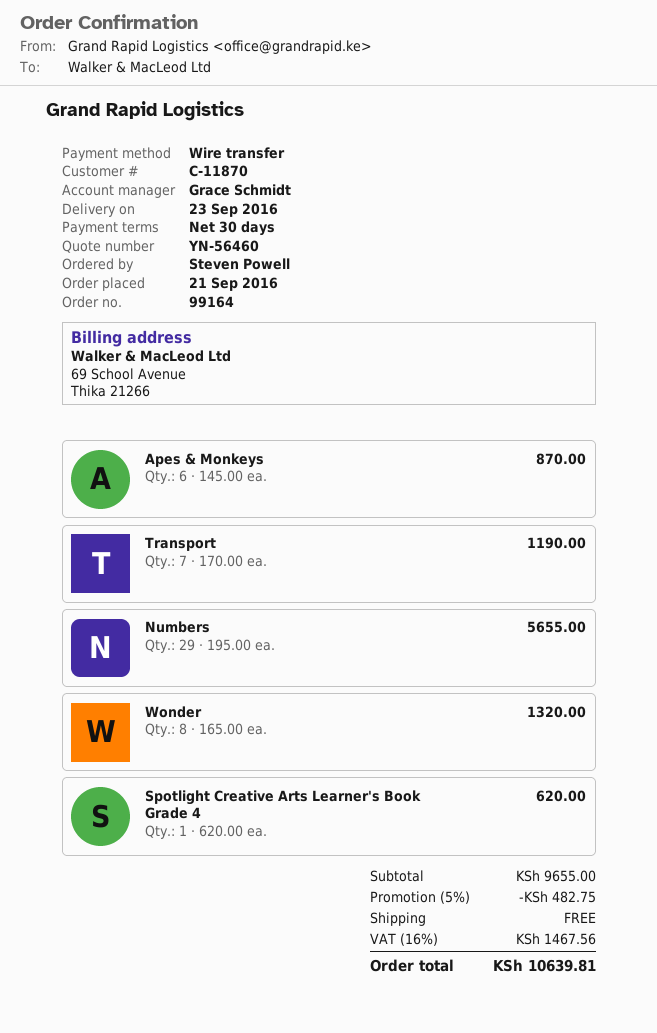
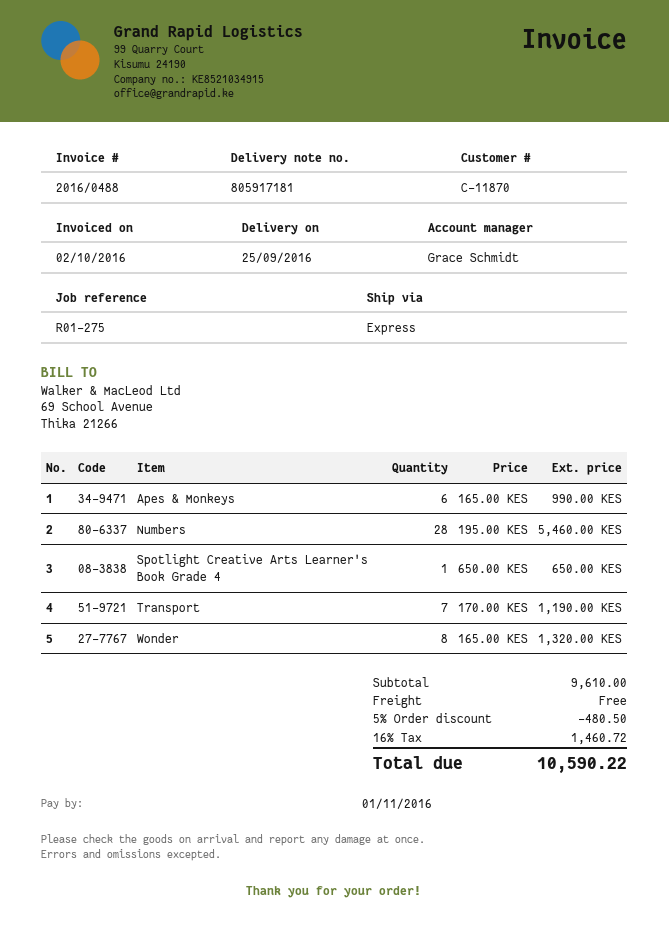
delivery date: 2016-09-23 -> 2016-09-25
Apes & Monkeys: 6 x 145.00 = 870.00 -> 6 x 165.00 = 990.00
Numbers: 29 x 195.00 = 5655.00 -> 28 x 195.00 = 5460.00
Spotlight Creative Arts Learner's Book Grade 4: 1 x 620.00 = 620.00 -> 1 x 650.00 = 650.00
subtotal: 9655.00 -> 9610.00
discount: 5% = 482.75 -> 5% = 480.50
tax: 16% = 1467.56 -> 16% = 1460.72
total: 10639.81 -> 10590.22

